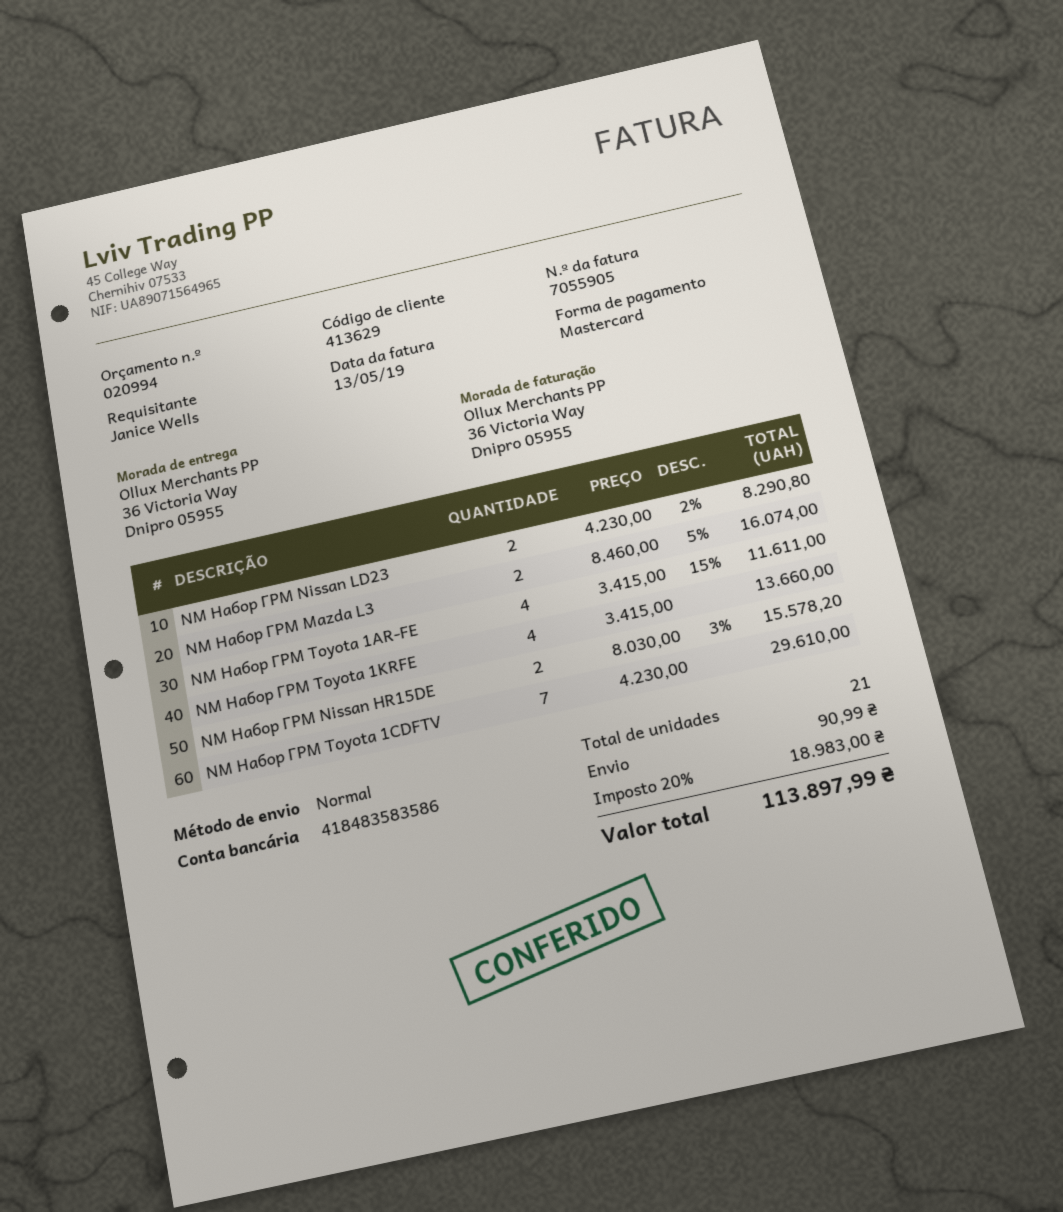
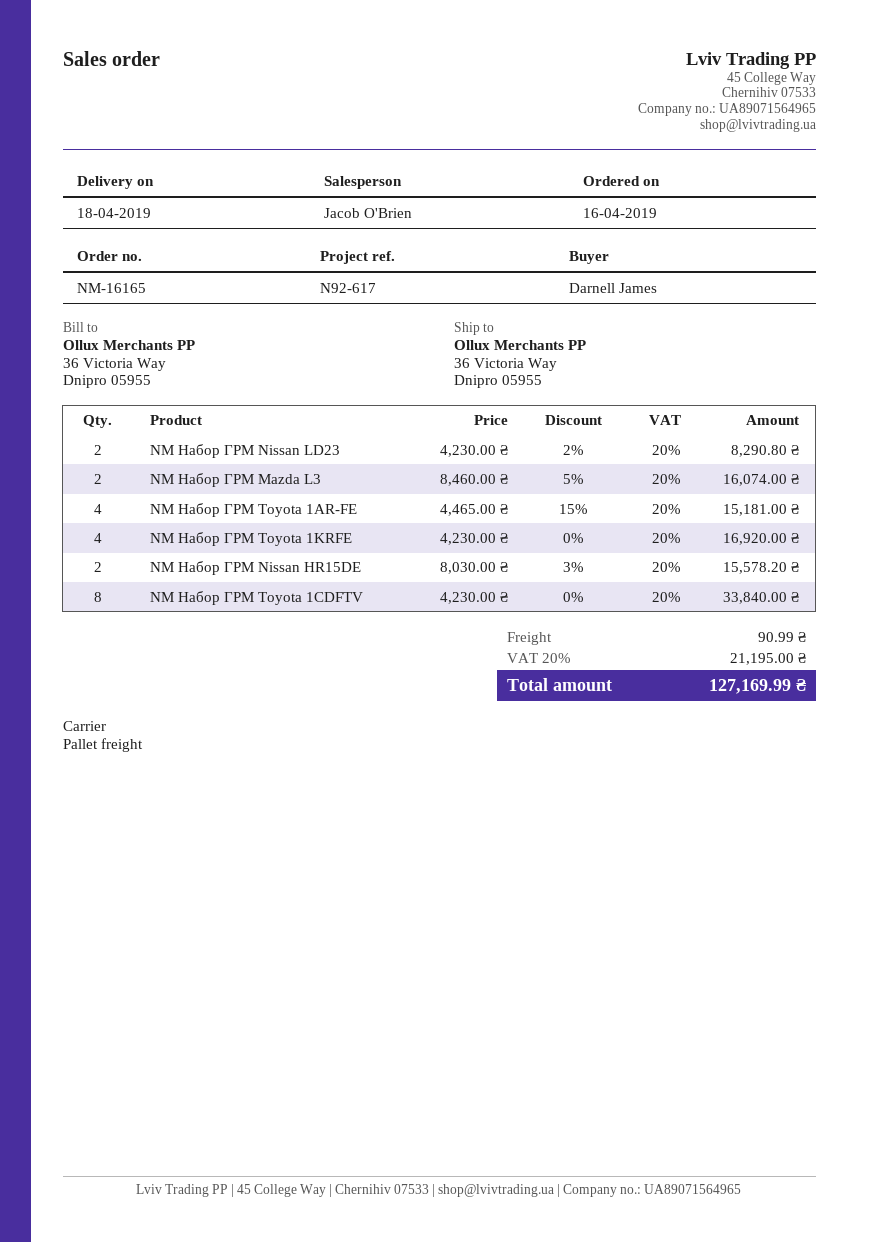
ordered by: Janice Wells -> Darnell James
shipping method: standard -> pallet freight
NM Набор ГРМ Toyota 1AR-FE: 4 x 3415.00 - 15% = 11611.00 -> 4 x 4465.00 - 15% = 15181.00
NM Набор ГРМ Toyota 1KRFE: 4 x 3415.00 = 13660.00 -> 4 x 4230.00 = 16920.00
NM Набор ГРМ Toyota 1CDFTV: 7 x 4230.00 = 29610.00 -> 8 x 4230.00 = 33840.00
tax: 20% = 18983.00 -> 20% = 21195.00
total: 113897.99 -> 127169.99

